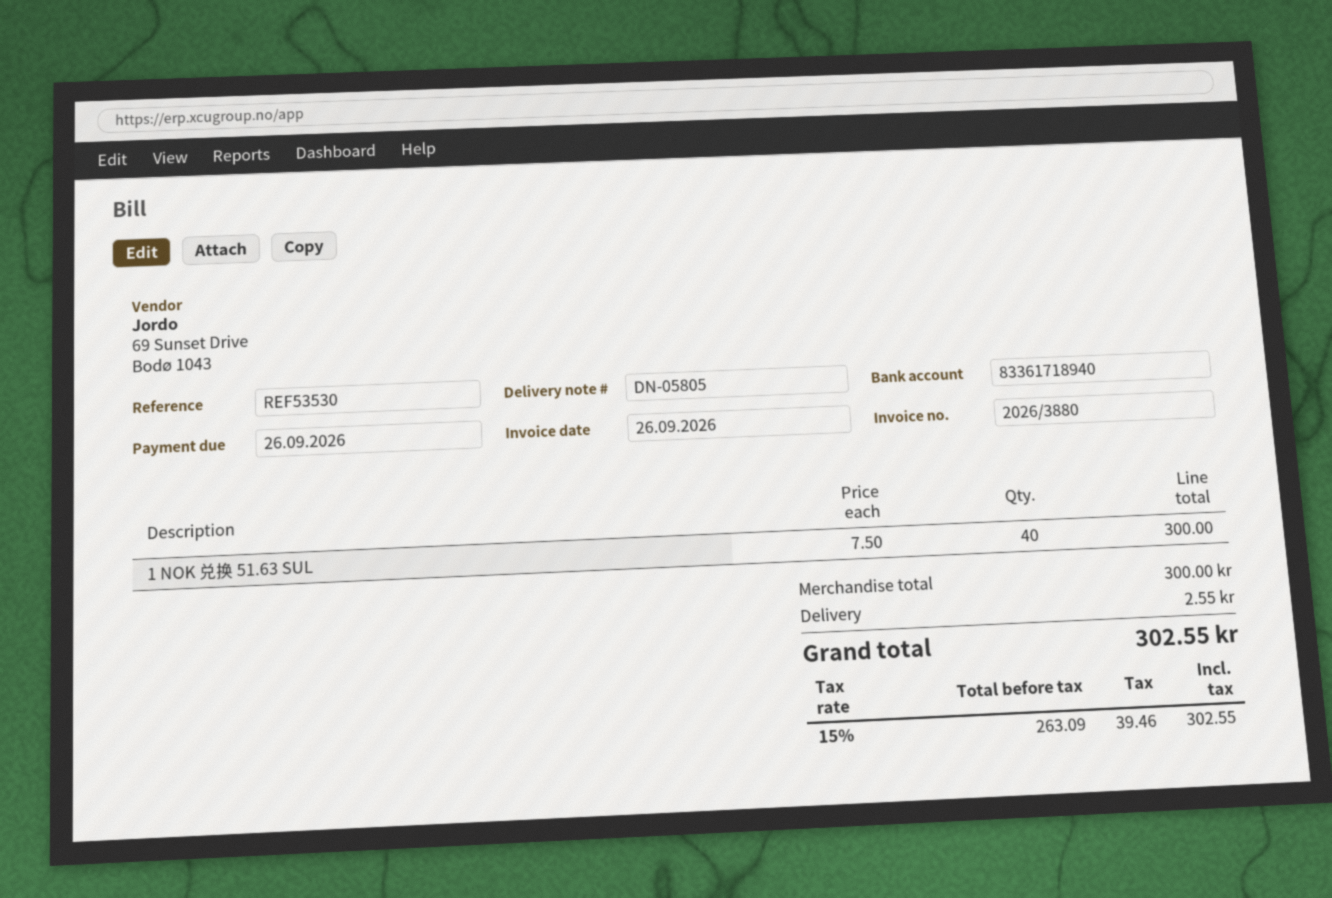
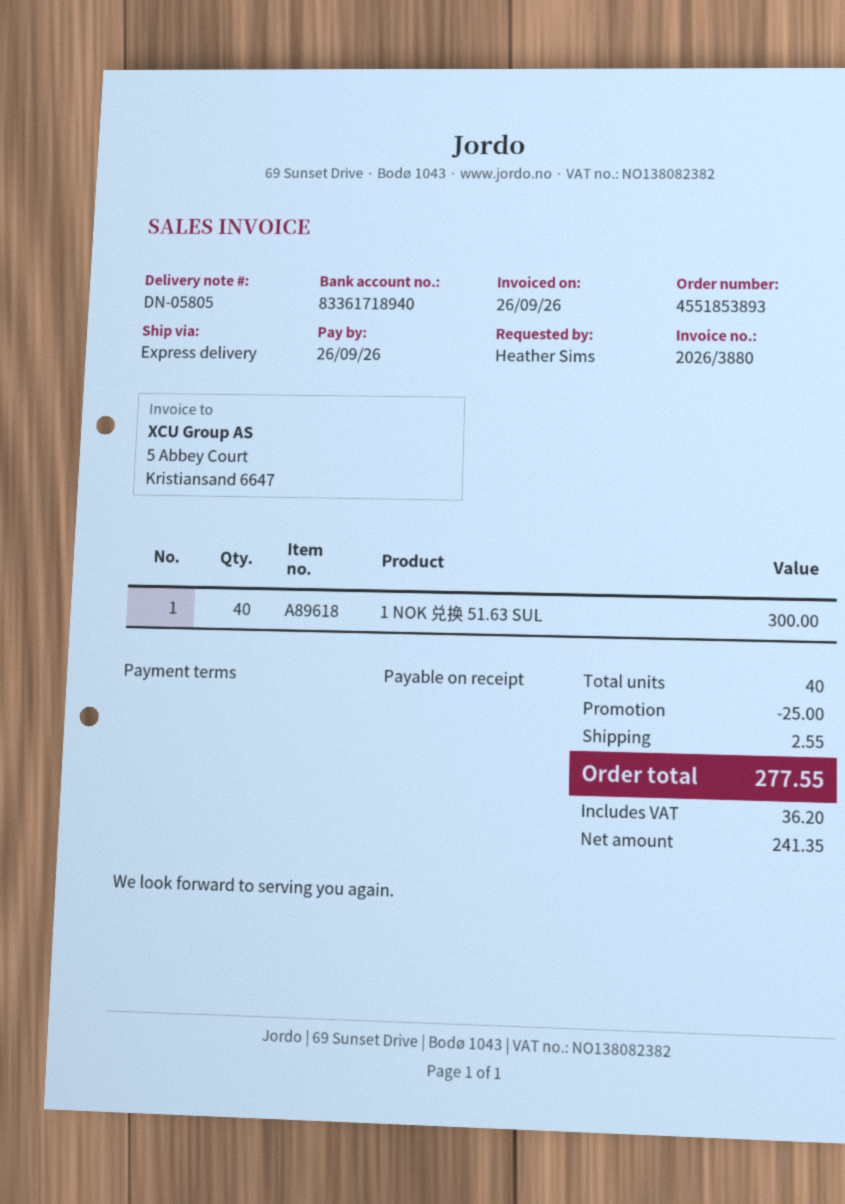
discount: none -> 25.00
net: 263.09 -> 241.35
tax: 39.46 -> 36.20
total: 302.55 -> 277.55

